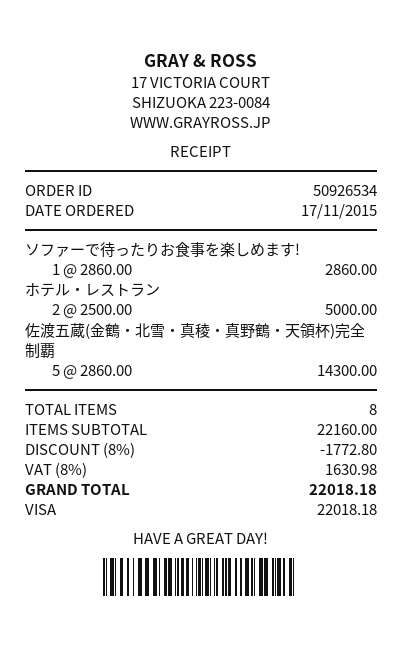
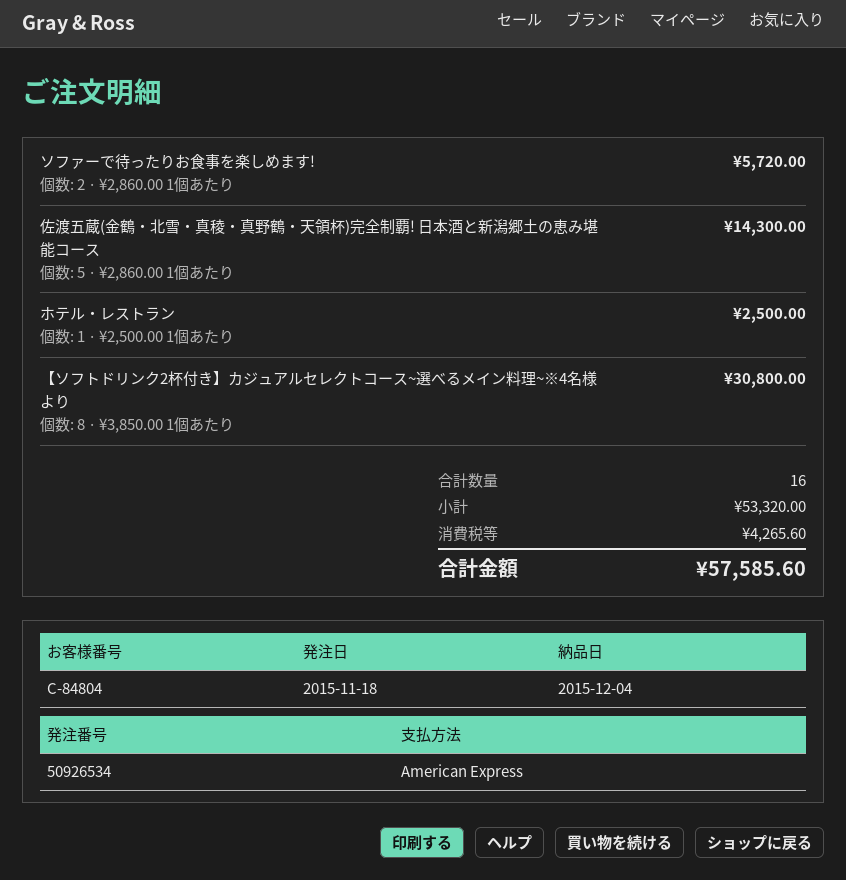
order date: 2015-11-17 -> 2015-11-18
payment method: Visa -> American Express
ソファーで待ったりお食事を楽しめます!: 1 x 2860.00 = 2860.00 -> 2 x 2860.00 = 5720.00
ホテル・レストラン: 2 x 2500.00 = 5000.00 -> 1 x 2500.00 = 2500.00
【ソフトドリンク2杯付き】カジュアルセレクトコース~選べるメイン料理~※4名様より: none -> 8 x 3850.00 = 30800.00
total quantity: 8 -> 16
subtotal: 22160.00 -> 53320.00
discount: 8% = 1772.80 -> none
tax: 1630.98 -> 4265.60
total: 22018.18 -> 57585.60

